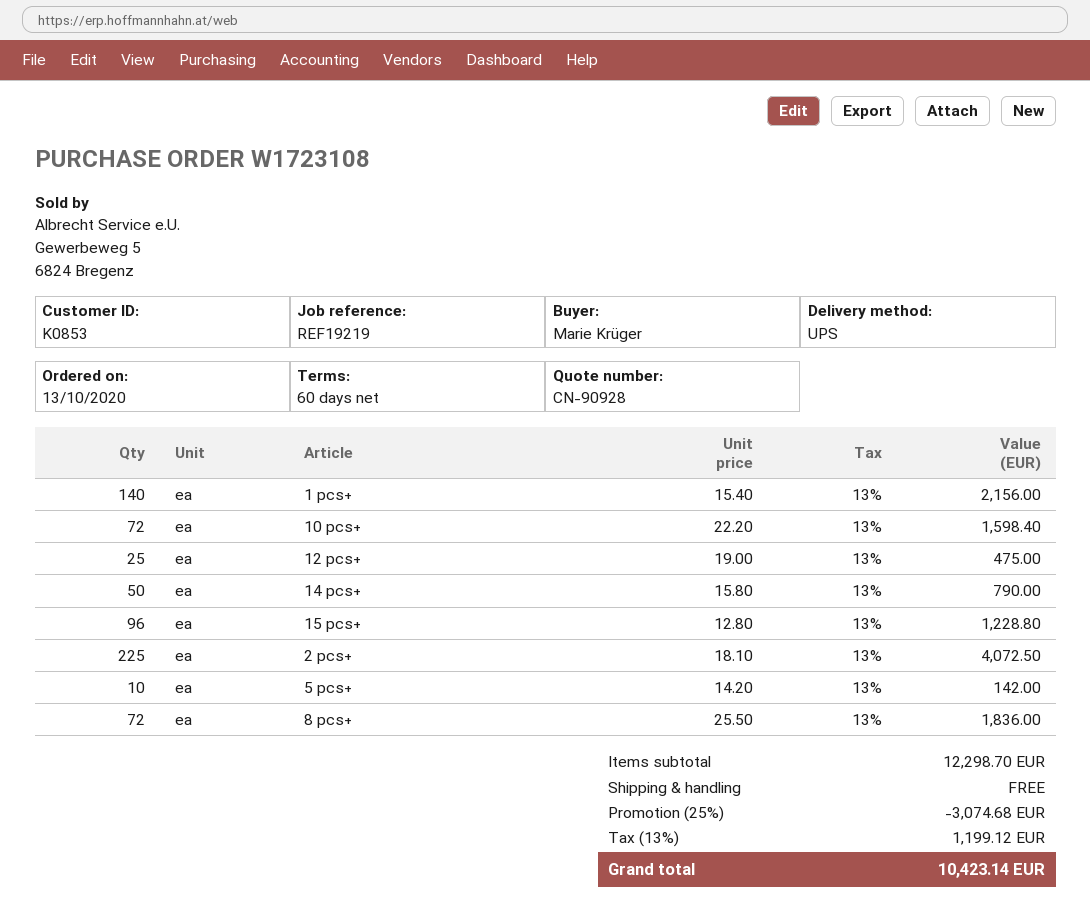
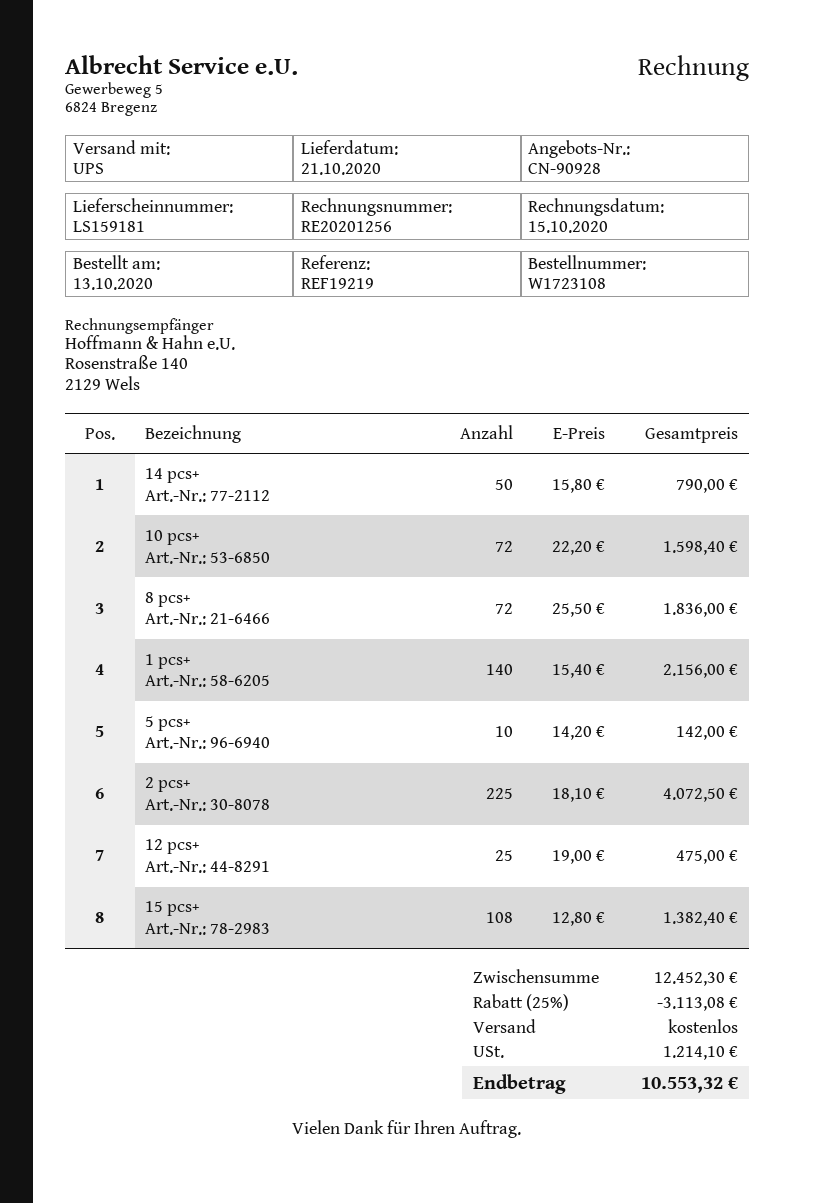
15 pcs+: 96 x 12.80 = 1228.80 -> 108 x 12.80 = 1382.40
subtotal: 12298.70 -> 12452.30
discount: 25% = 3074.68 -> 25% = 3113.08
tax: 1199.12 -> 1214.10
total: 10423.14 -> 10553.32

